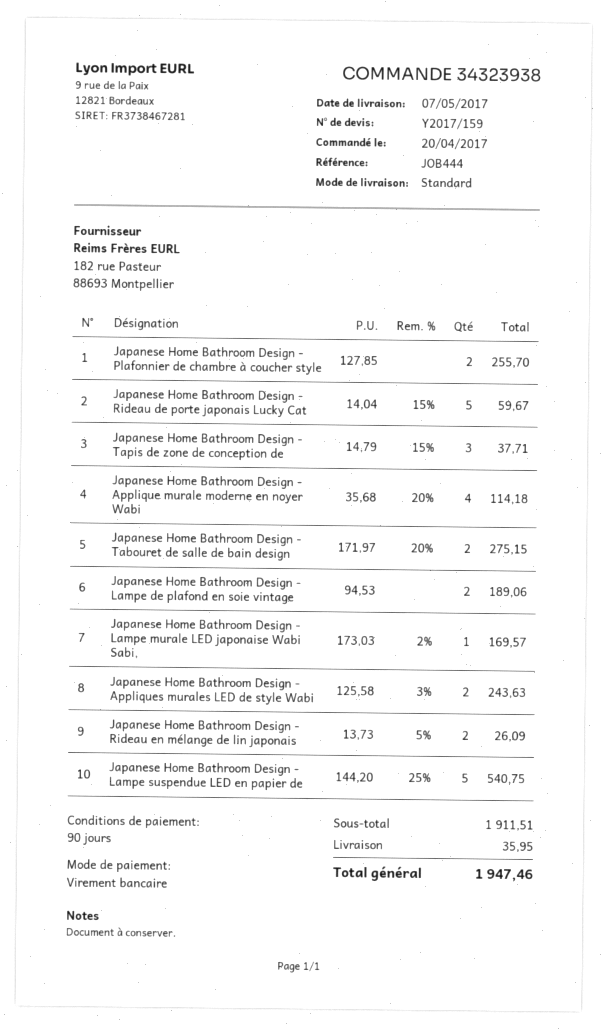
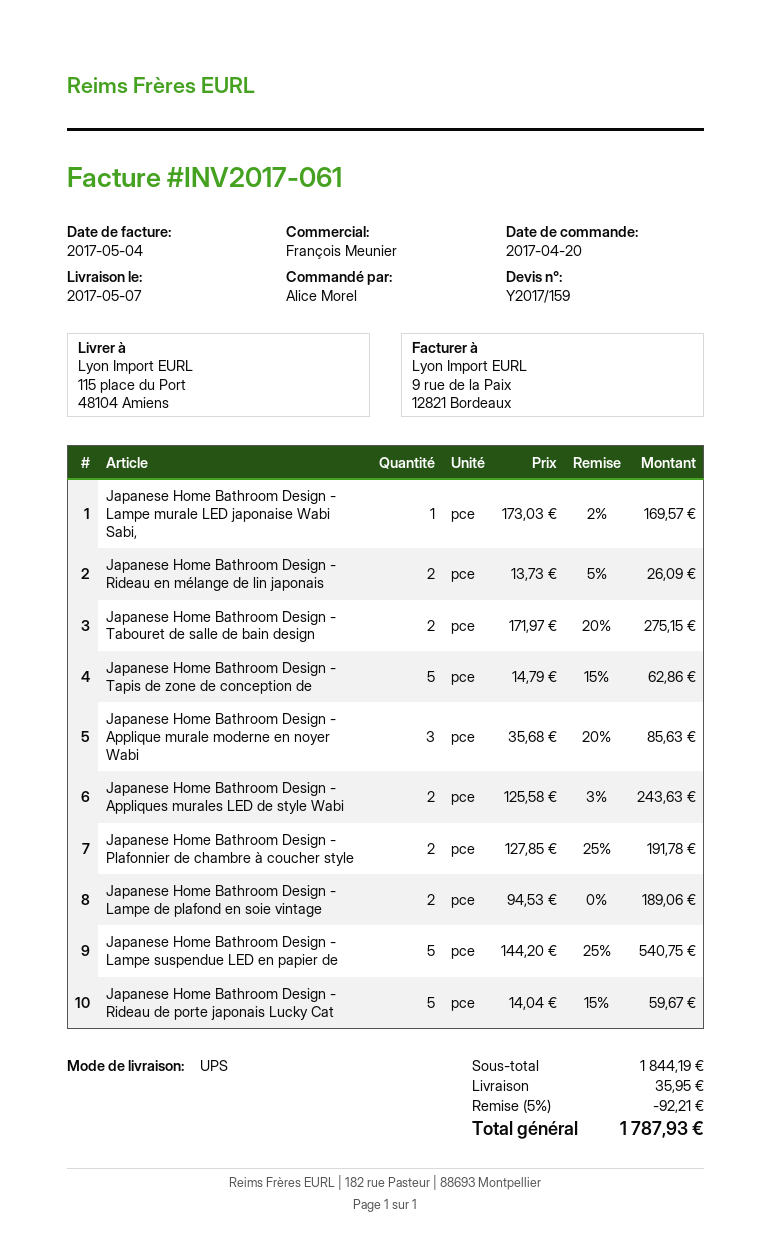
shipping method: standard -> UPS
Japanese Home Bathroom Design - Plafonnier de chambre à coucher style: 2 x 127.85 = 255.70 -> 2 x 127.85 - 25% = 191.78
Japanese Home Bathroom Design - Tapis de zone de conception de: 3 x 14.79 - 15% = 37.71 -> 5 x 14.79 - 15% = 62.86
Japanese Home Bathroom Design - Applique murale moderne en noyer Wabi: 4 x 35.68 - 20% = 114.18 -> 3 x 35.68 - 20% = 85.63
subtotal: 1911.51 -> 1844.19
discount: none -> 5% = 92.21
total: 1947.46 -> 1787.93

